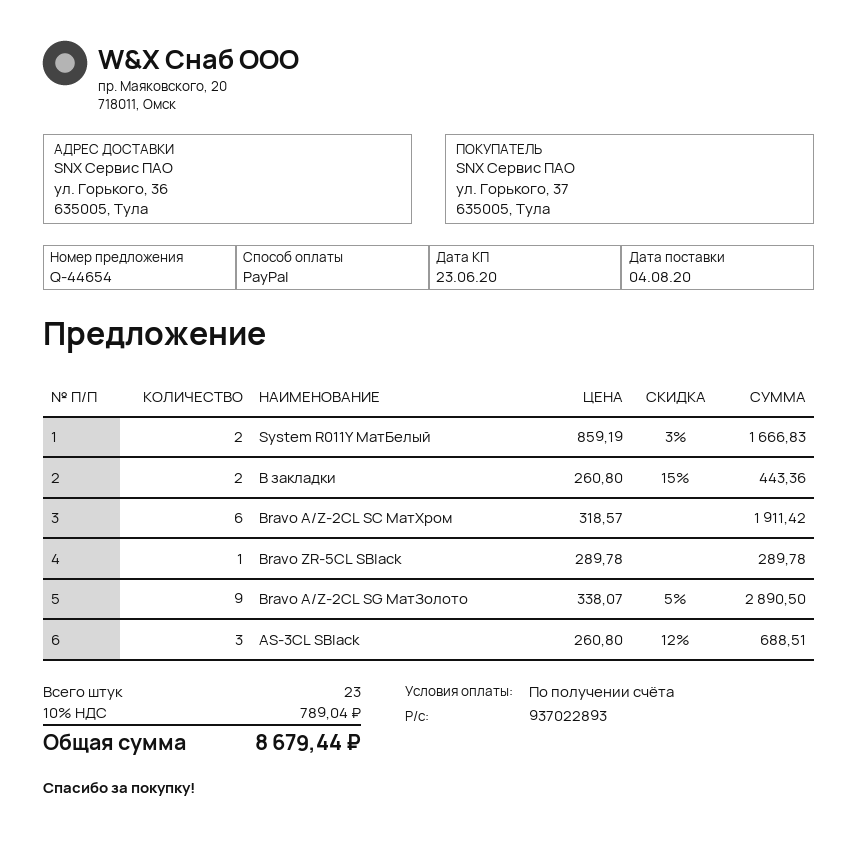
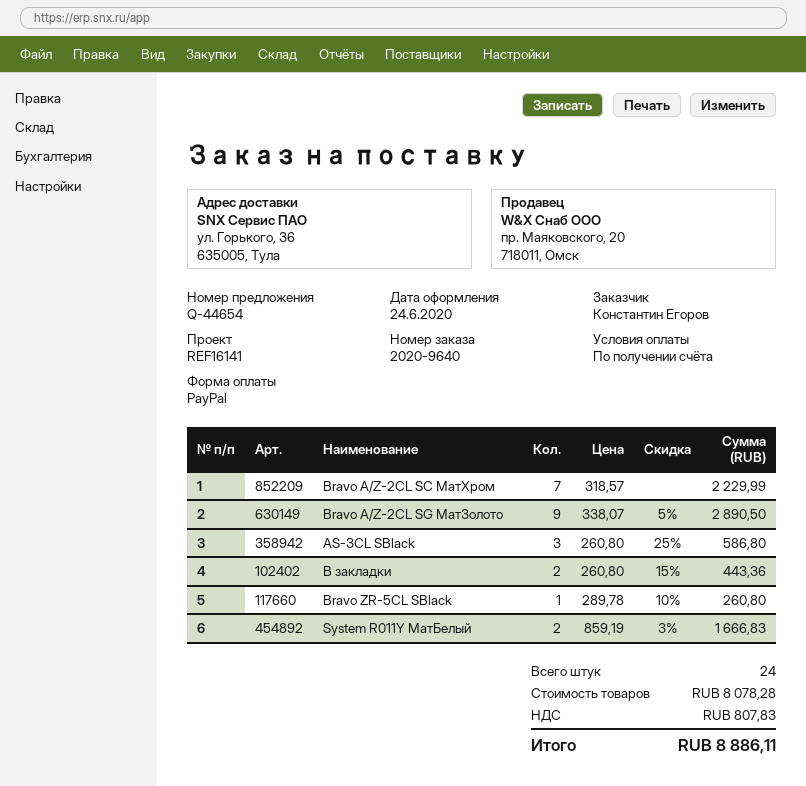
Bravo A/Z-2CL SC МатХром: 6 x 318.57 = 1911.42 -> 7 x 318.57 = 2229.99
Bravo ZR-5CL SBlack: 1 x 289.78 = 289.78 -> 1 x 289.78 - 10% = 260.80
AS-3CL SBlack: 3 x 260.80 - 12% = 688.51 -> 3 x 260.80 - 25% = 586.80
total quantity: 23 -> 24
tax: 789.04 -> 807.83
total: 8679.44 -> 8886.11

